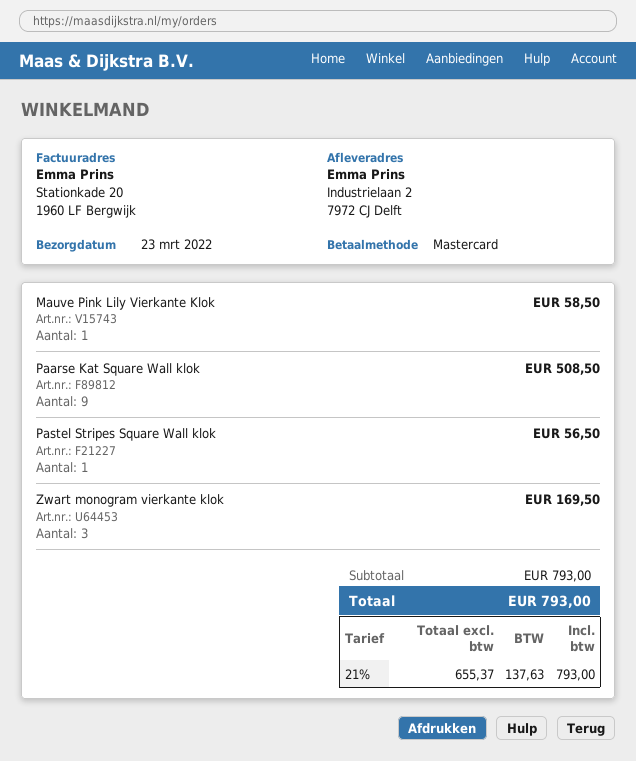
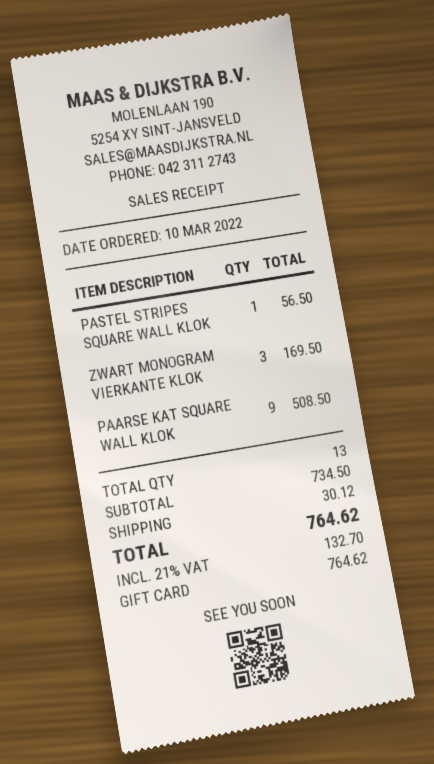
payment method: Mastercard -> gift card
Mauve Pink Lily Vierkante Klok: 1 for 58.50 -> none
subtotal: 793.00 -> 734.50
shipping: none -> 30.12
tax: 21% = 137.63 -> 21% = 132.70
total: 793.00 -> 764.62

